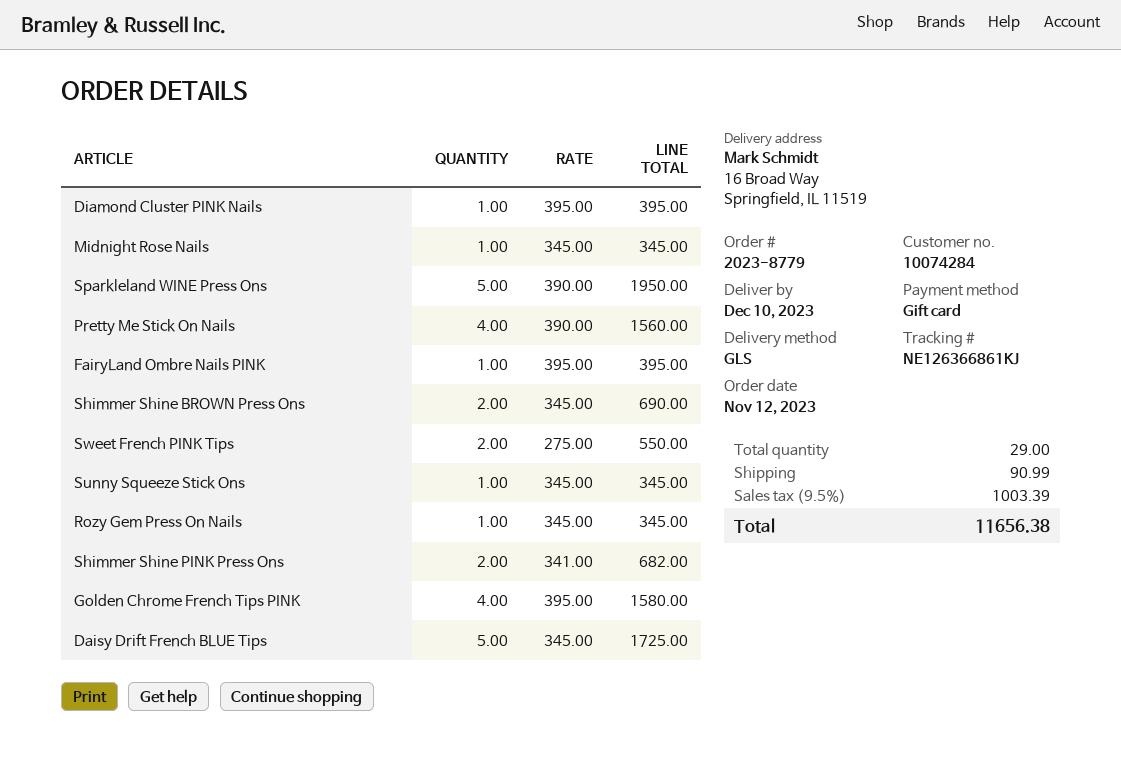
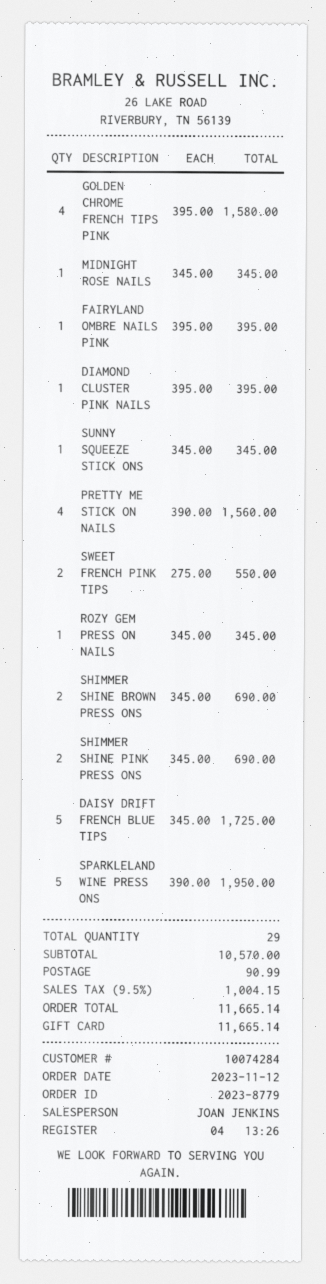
Shimmer Shine PINK Press Ons: 2 x 341.00 = 682.00 -> 2 x 345.00 = 690.00
tax: 9.5% = 1003.39 -> 9.5% = 1004.15
total: 11656.38 -> 11665.14

